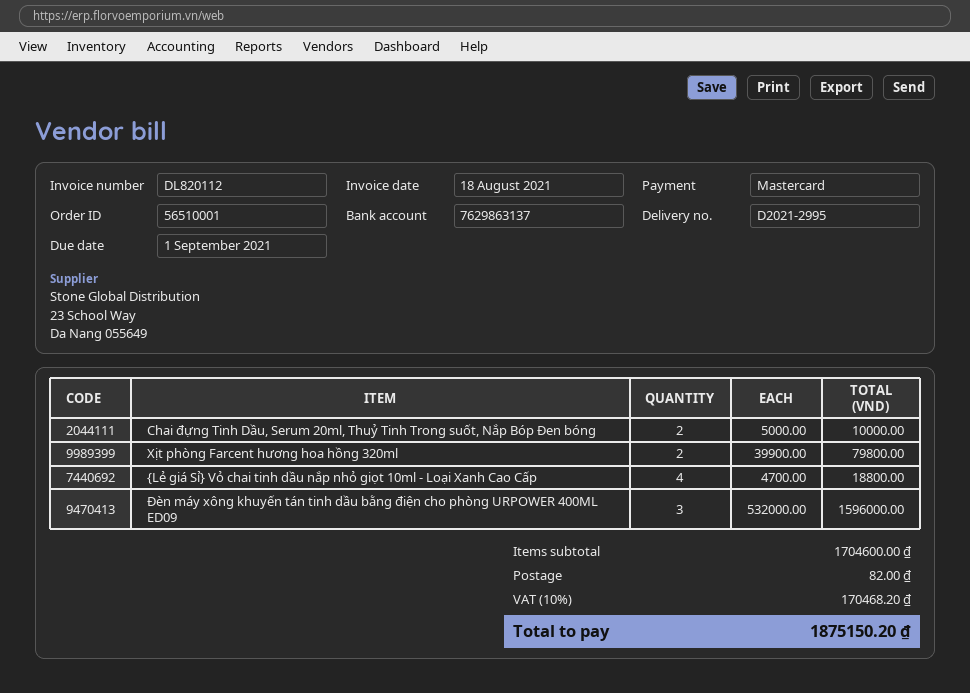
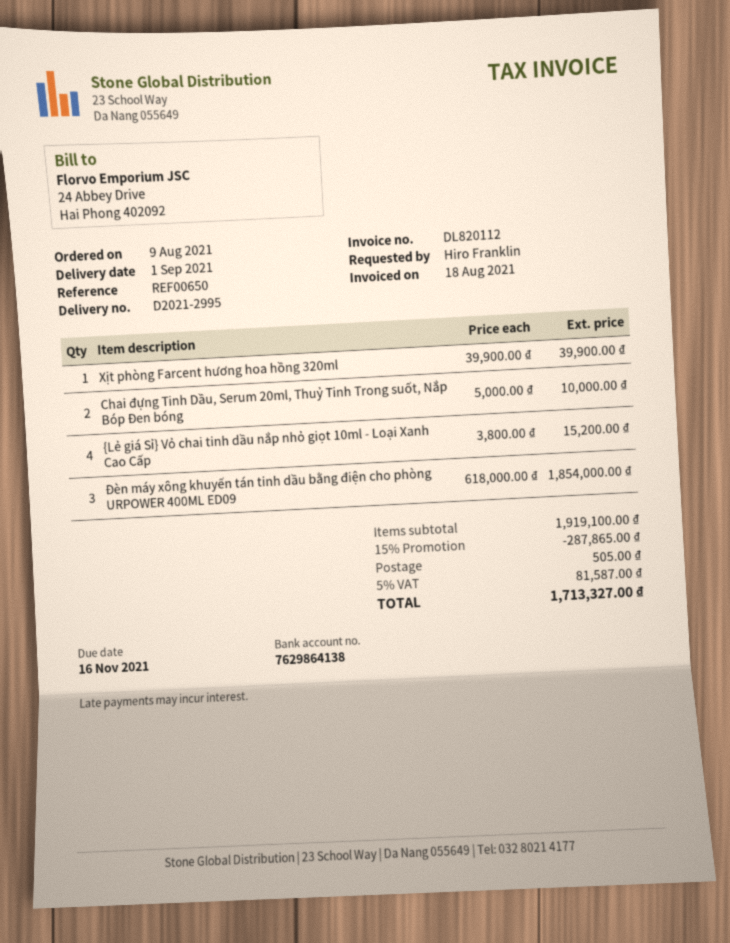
due date: 2021-09-01 -> 2021-11-16
bank account: 7629863137 -> 7629864138
Xịt phòng Farcent hương hoa hồng 320ml: 2 x 39900.00 = 79800.00 -> 1 x 39900.00 = 39900.00
{Lẻ giá Sỉ} Vỏ chai tinh dầu nắp nhỏ giọt 10ml - Loại Xanh Cao Cấp: 4 x 4700.00 = 18800.00 -> 4 x 3800.00 = 15200.00
Đèn máy xông khuyến tán tinh dầu bằng điện cho phòng URPOWER 400ML ED09: 3 x 532000.00 = 1596000.00 -> 3 x 618000.00 = 1854000.00
subtotal: 1704600.00 -> 1919100.00
discount: none -> 15% = 287865.00
shipping: 82.00 -> 505.00
tax: 10% = 170468.20 -> 5% = 81587.00
total: 1875150.20 -> 1713327.00

